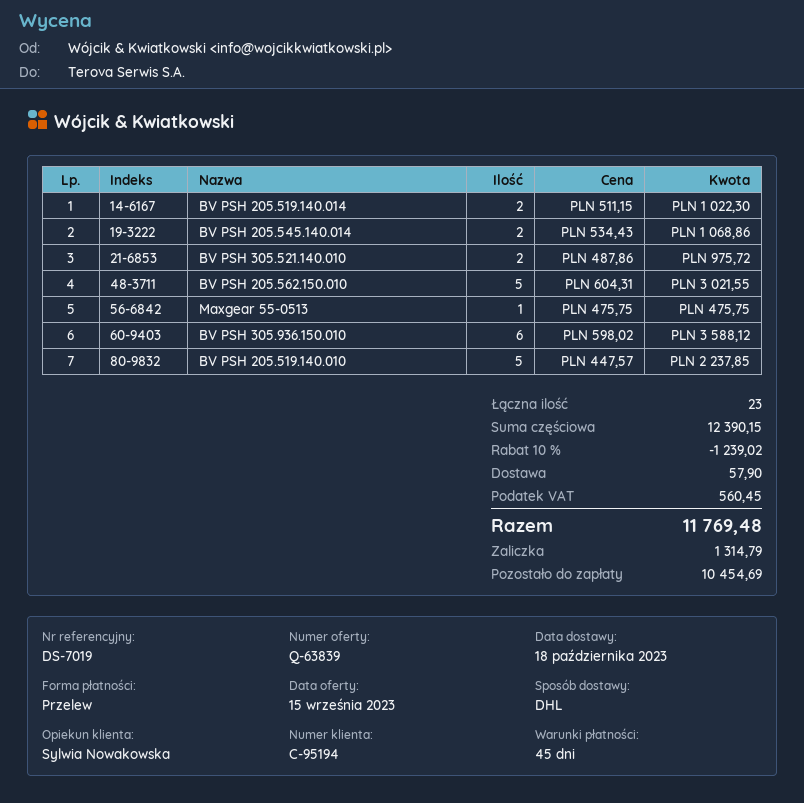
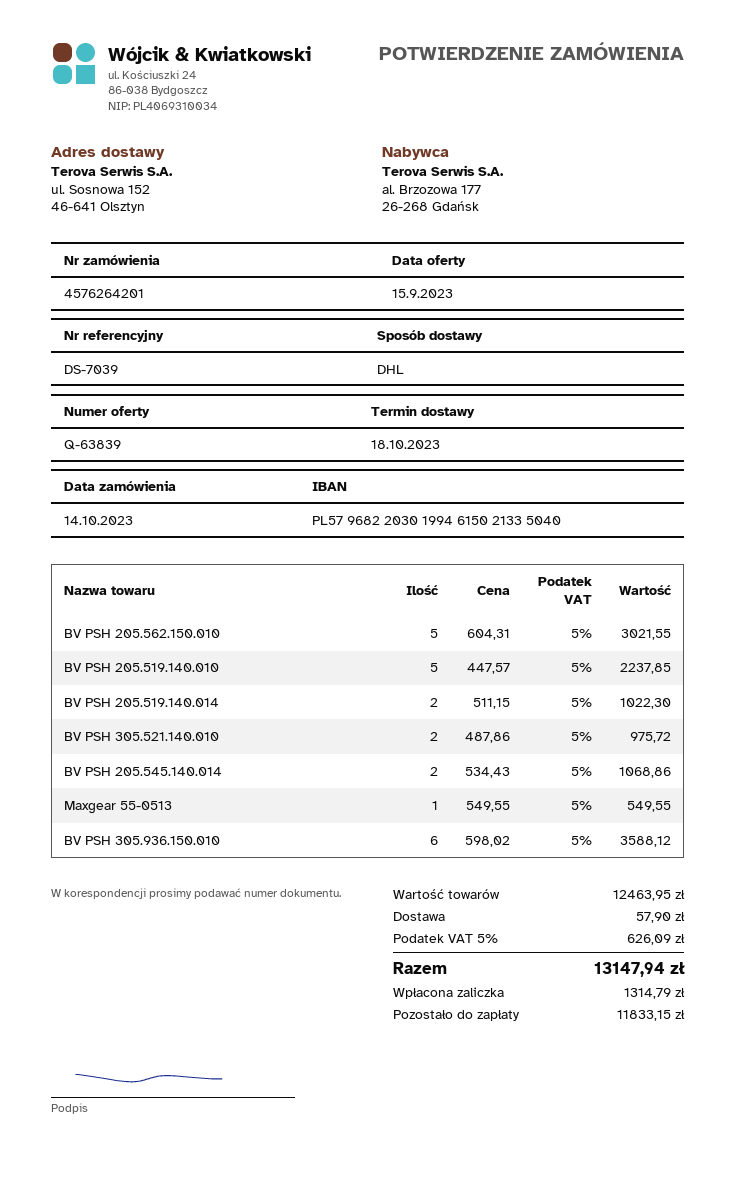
reference: DS-7019 -> DS-7039
Maxgear 55-0513: 1 x 475.75 = 475.75 -> 1 x 549.55 = 549.55
subtotal: 12390.15 -> 12463.95
discount: 10% = 1239.02 -> none
tax: 560.45 -> 626.09
total: 11769.48 -> 13147.94
balance: 10454.69 -> 11833.15

